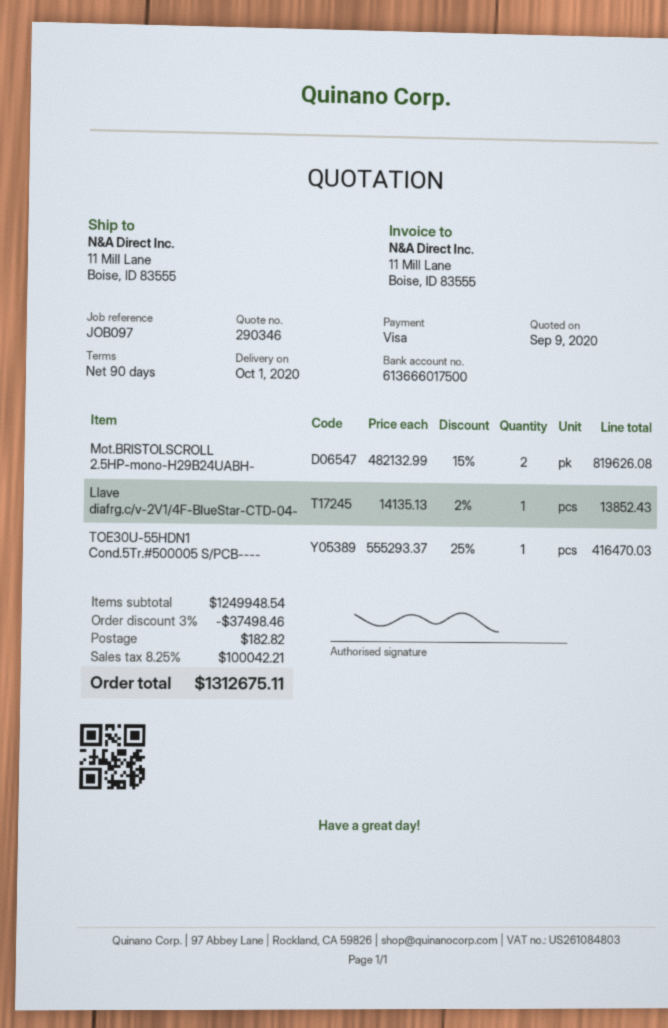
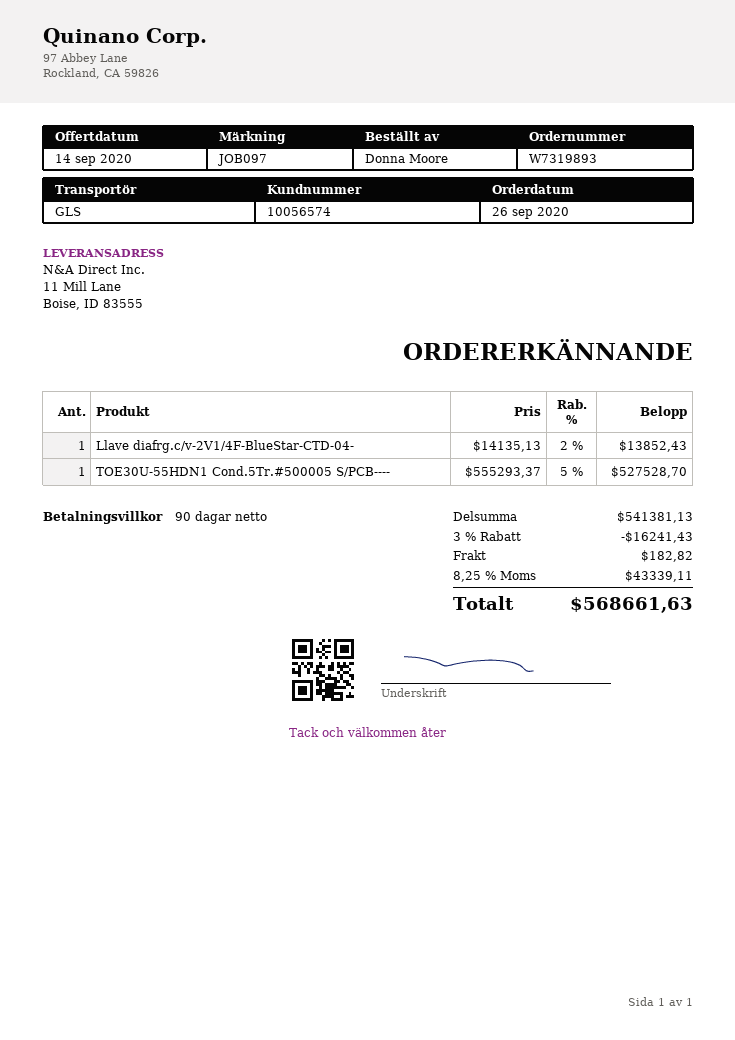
quote date: 2020-09-09 -> 2020-09-14
Mot.BRISTOLSCROLL 2.5HP-mono-H29B24UABH-: 2 x 482132.99 - 15% = 819626.08 -> none
TOE30U-55HDN1 Cond.5Tr.#500005 S/PCB----: 1 x 555293.37 - 25% = 416470.03 -> 1 x 555293.37 - 5% = 527528.70
subtotal: 1249948.54 -> 541381.13
discount: 3% = 37498.46 -> 3% = 16241.43
tax: 8.25% = 100042.21 -> 8.25% = 43339.11
total: 1312675.11 -> 568661.63

